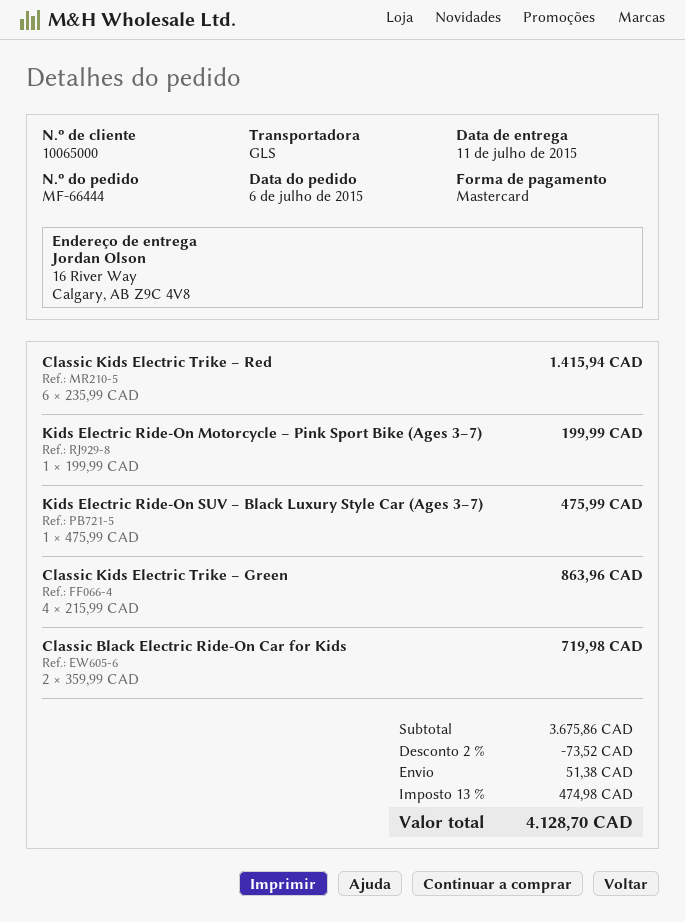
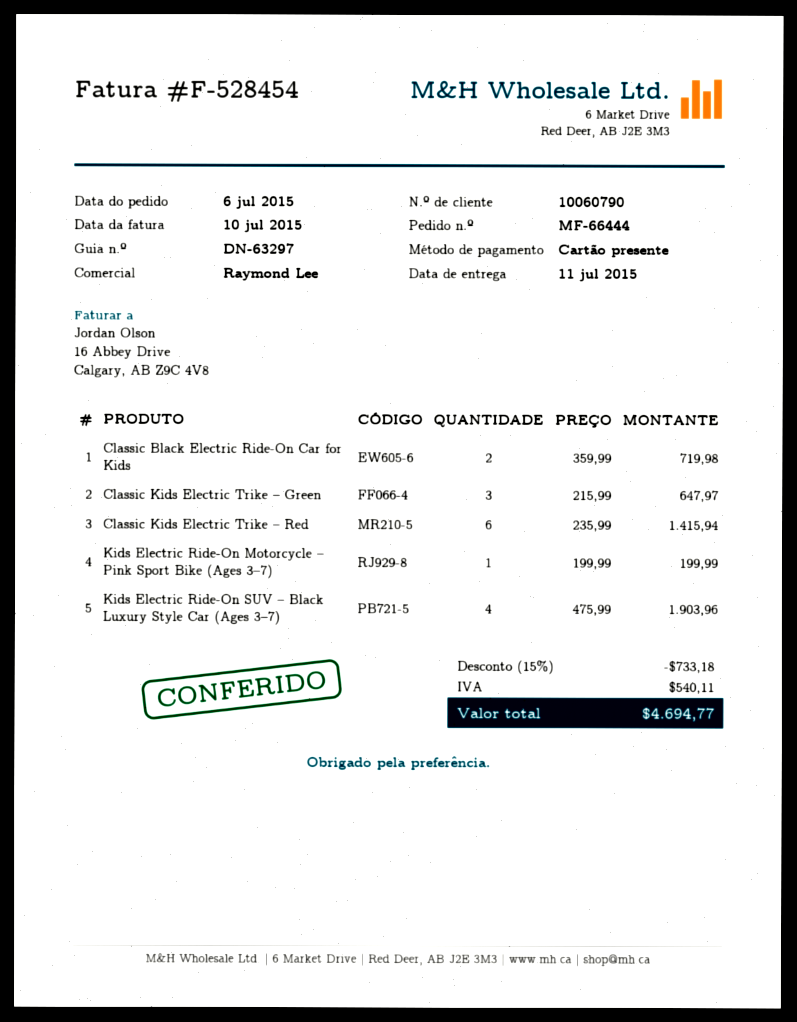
customer number: 10065000 -> 10060790
payment method: Mastercard -> gift card
Kids Electric Ride-On SUV – Black Luxury Style Car (Ages 3–7): 1 x 475.99 = 475.99 -> 4 x 475.99 = 1903.96
Classic Kids Electric Trike – Green: 4 x 215.99 = 863.96 -> 3 x 215.99 = 647.97
discount: 2% = 73.52 -> 15% = 733.18
shipping: 51.38 -> none
tax: 474.98 -> 540.11
total: 4128.70 -> 4694.77

